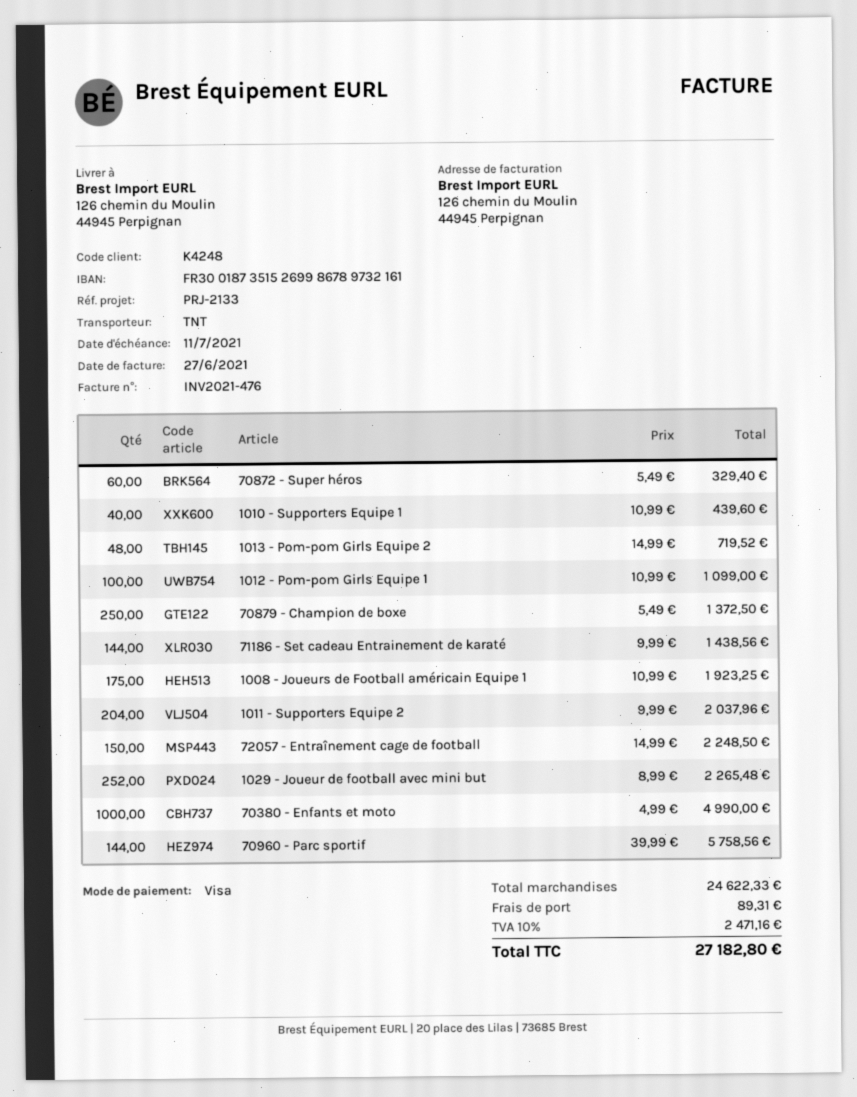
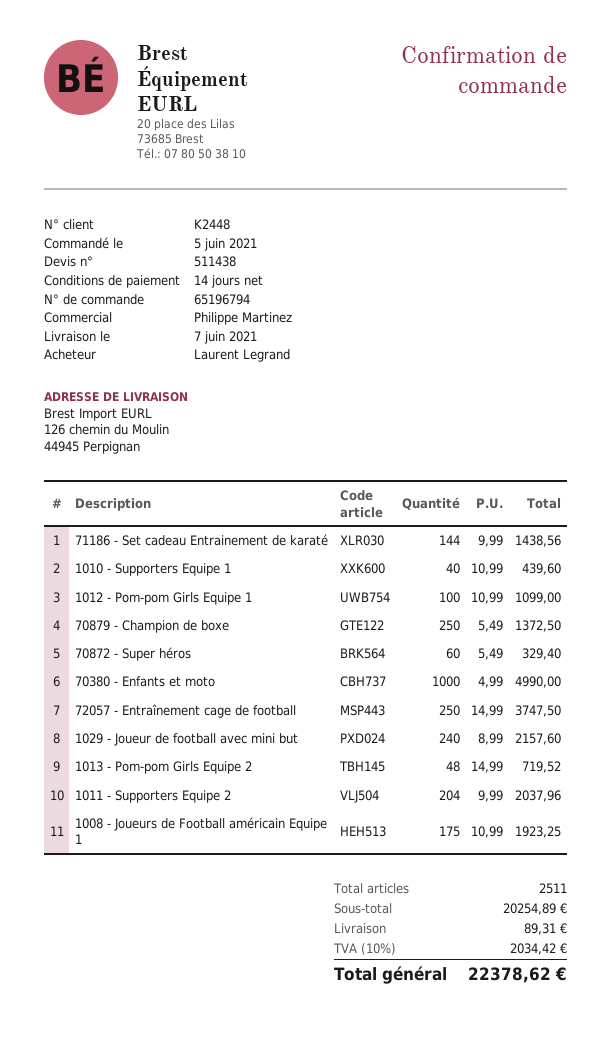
customer number: K4248 -> K2448
72057 - Entraînement cage de football: 150 x 14.99 = 2248.50 -> 250 x 14.99 = 3747.50
1029 - Joueur de football avec mini but: 252 x 8.99 = 2265.48 -> 240 x 8.99 = 2157.60
70960 - Parc sportif: 144 x 39.99 = 5758.56 -> none
subtotal: 24622.33 -> 20254.89
tax: 10% = 2471.16 -> 10% = 2034.42
total: 27182.80 -> 22378.62

